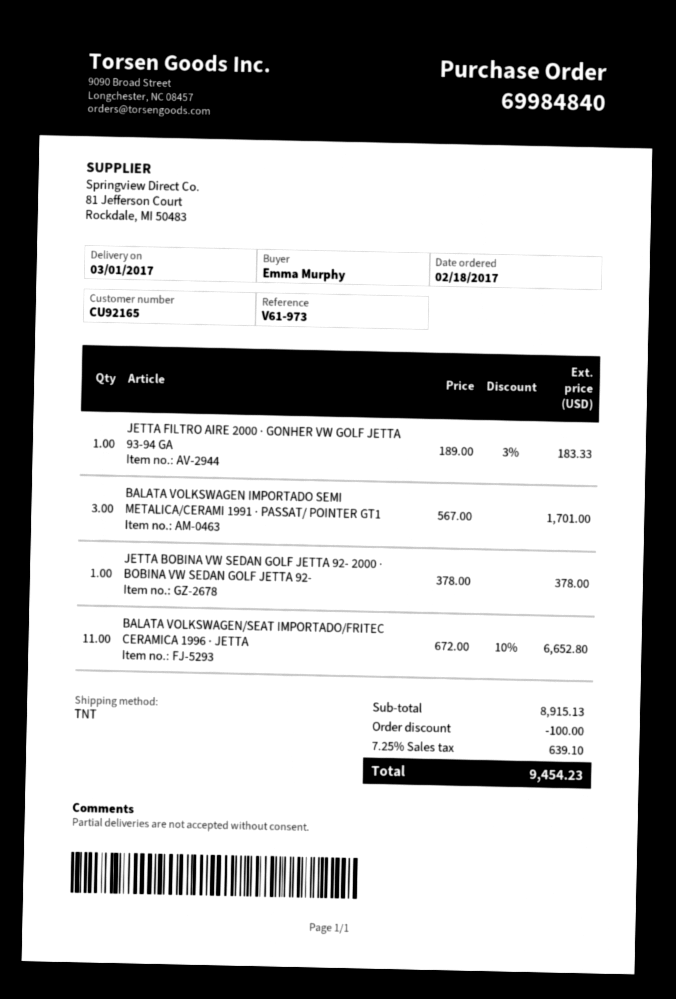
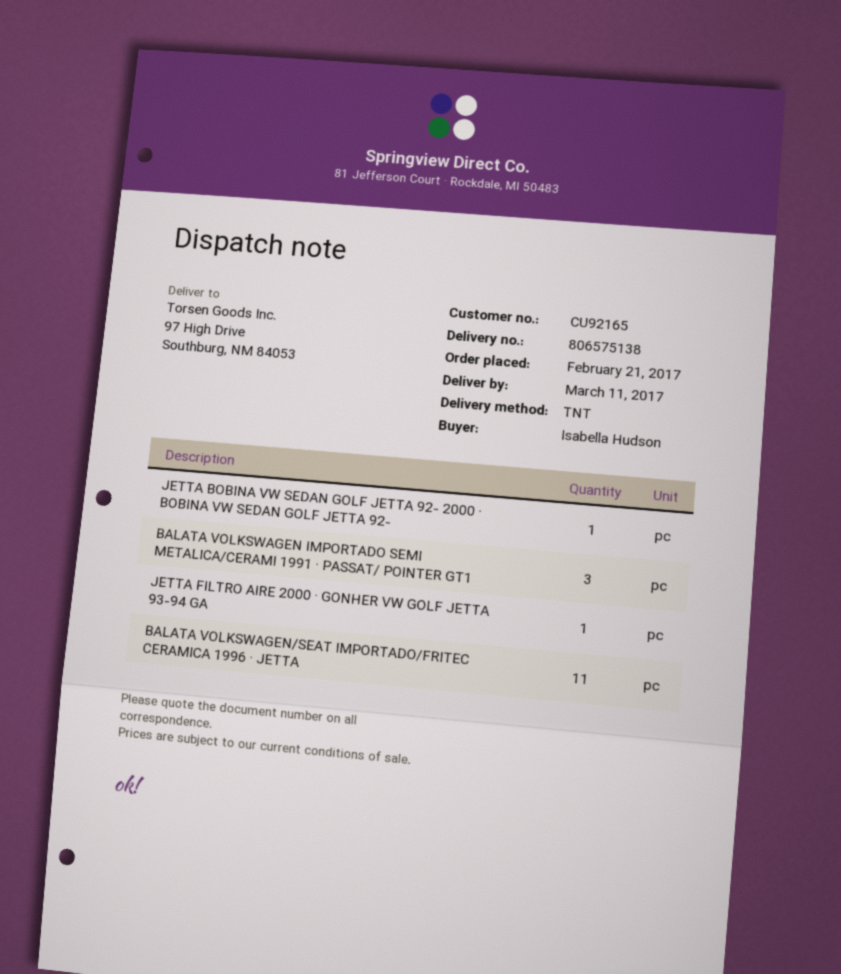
order date: 2017-02-18 -> 2017-02-21
delivery date: 2017-03-01 -> 2017-03-11
ordered by: Emma Murphy -> Isabella Hudson

